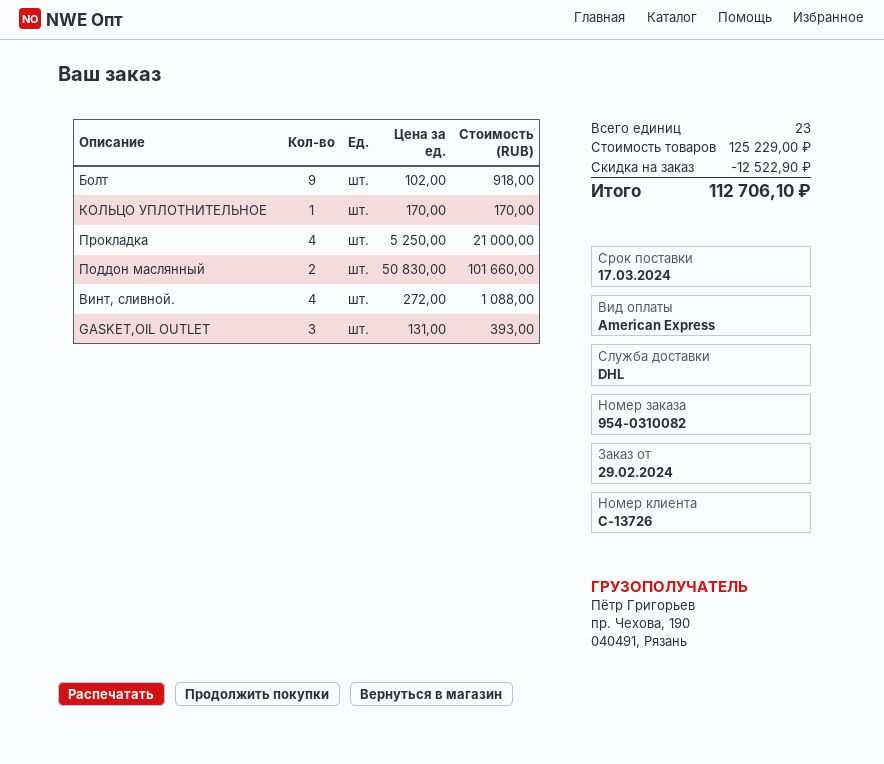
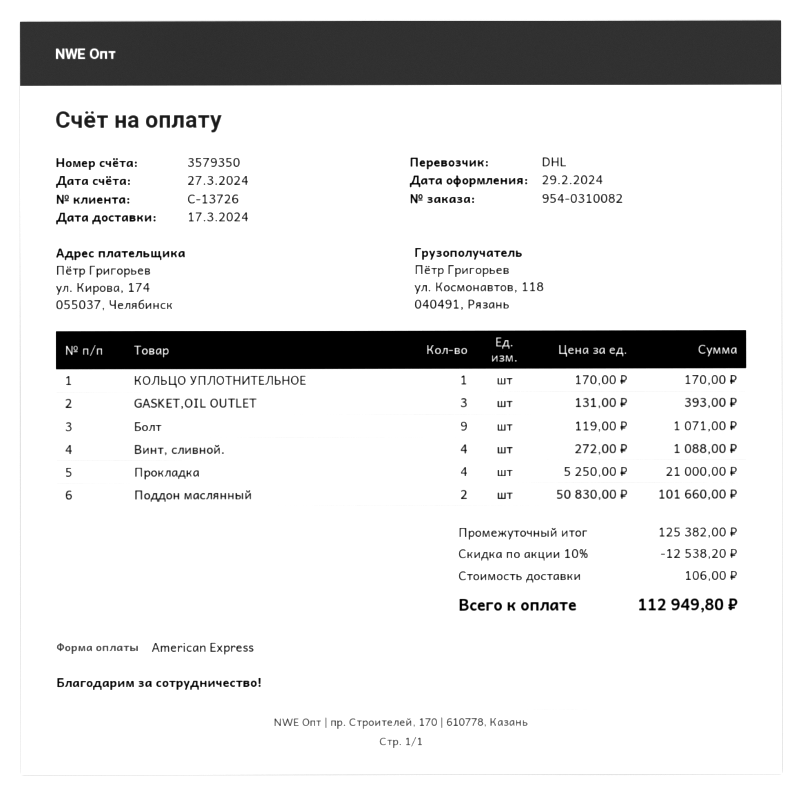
ship to: пр. Чехова, 190, 040491, Рязань -> ул. Космонавтов, 118, 040491, Рязань
Болт: 9 x 102.00 = 918.00 -> 9 x 119.00 = 1071.00
subtotal: 125229.00 -> 125382.00
discount: 12522.90 -> 12538.20
shipping: none -> 106.00
total: 112706.10 -> 112949.80

